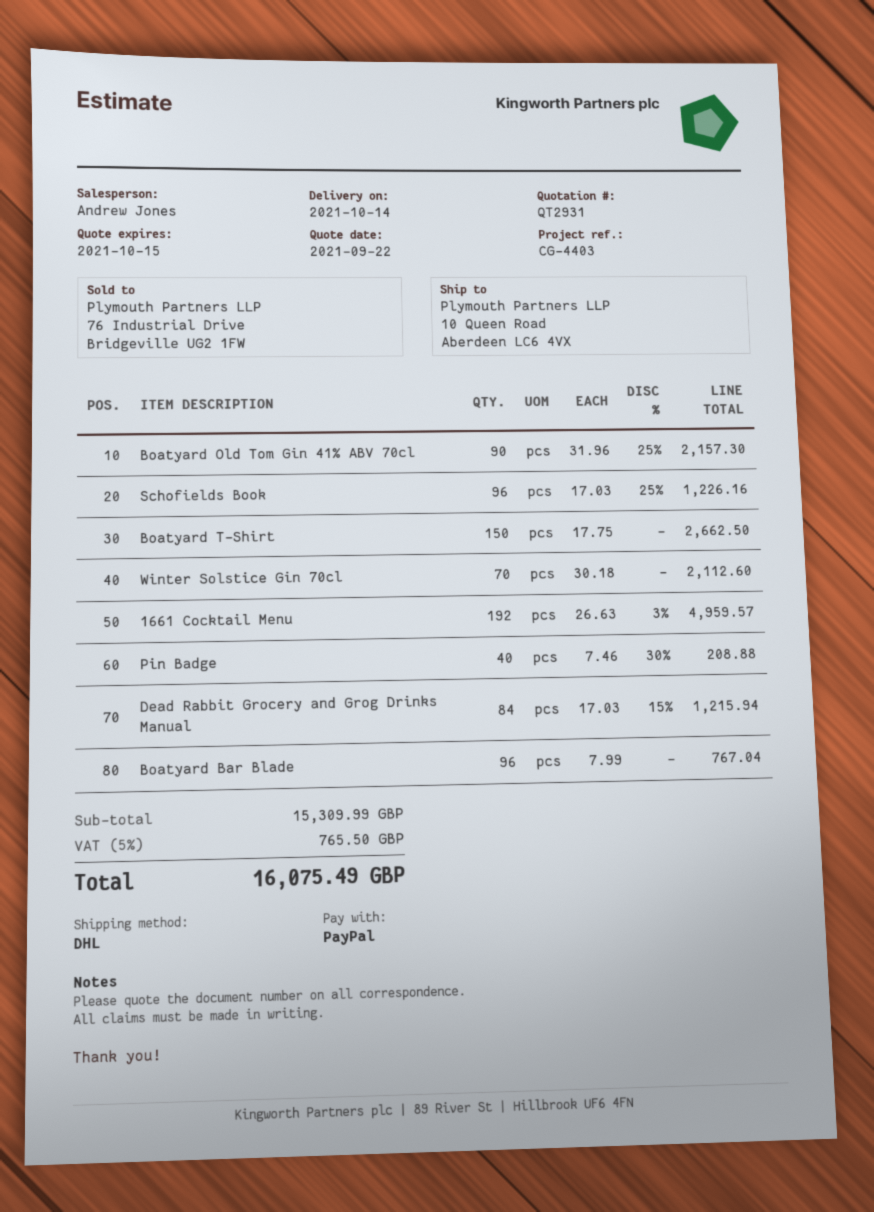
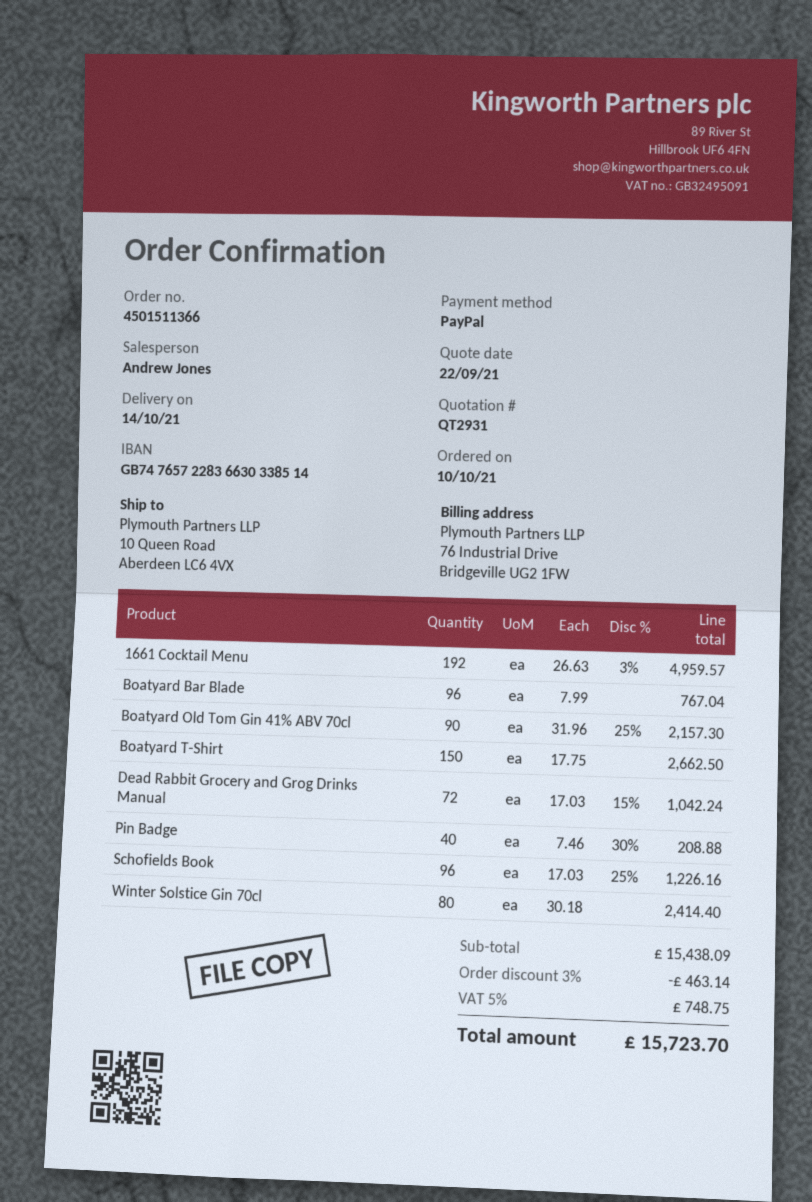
Winter Solstice Gin 70cl: 70 x 30.18 = 2112.60 -> 80 x 30.18 = 2414.40
Dead Rabbit Grocery and Grog Drinks Manual: 84 x 17.03 - 15% = 1215.94 -> 72 x 17.03 - 15% = 1042.24
subtotal: 15309.99 -> 15438.09
discount: none -> 3% = 463.14
tax: 5% = 765.50 -> 5% = 748.75
total: 16075.49 -> 15723.70

